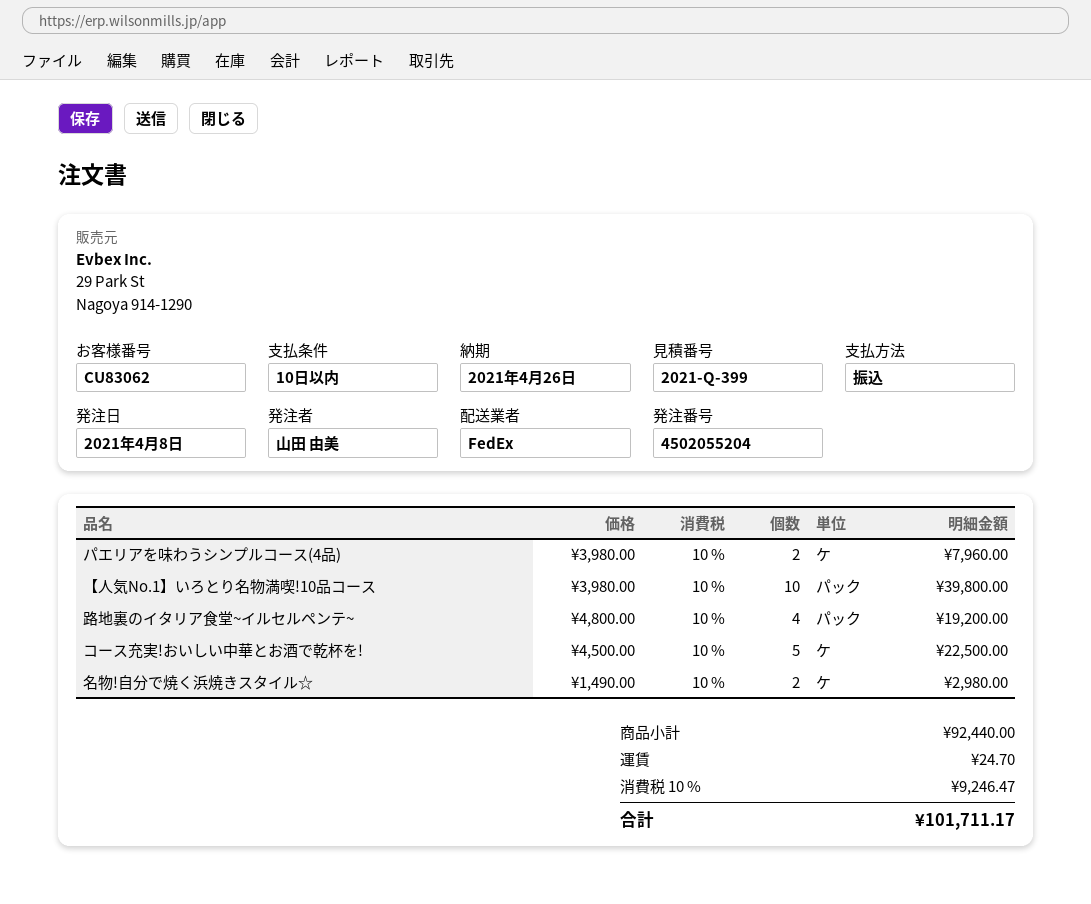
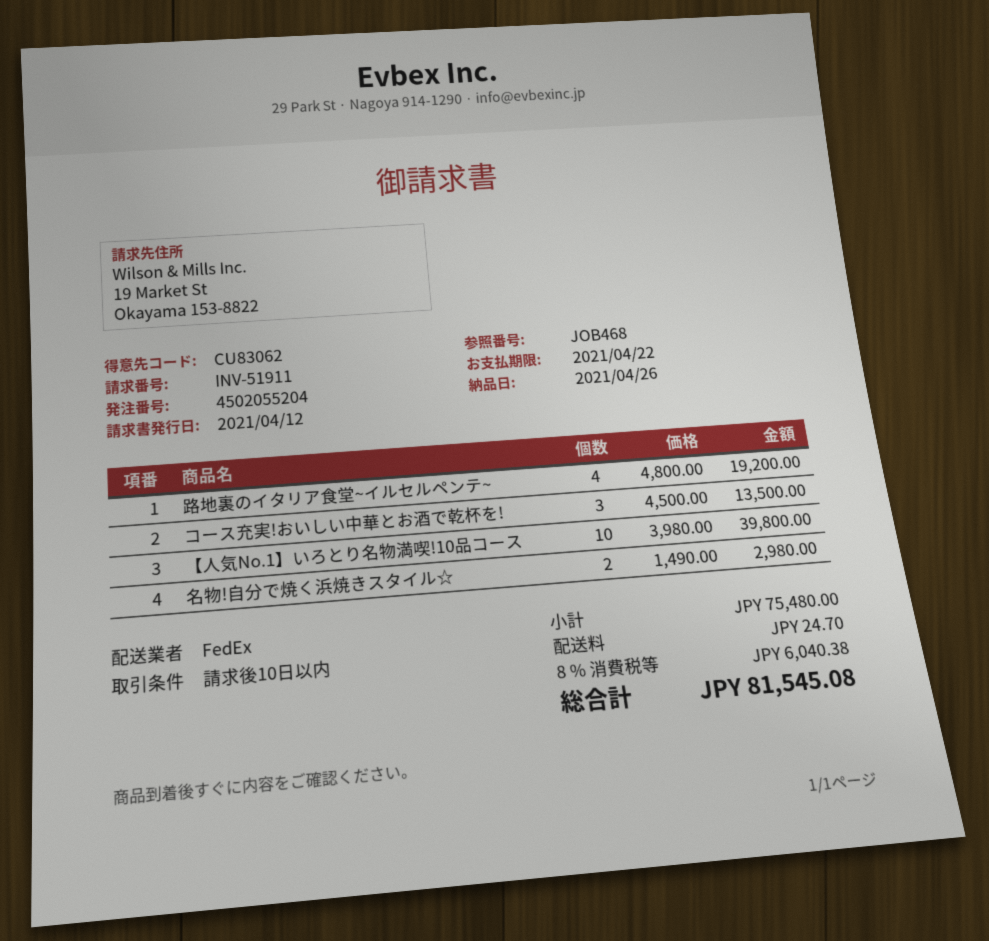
パエリアを味わうシンプルコース(4品): 2 x 3980.00 = 7960.00 -> none
コース充実!おいしい中華とお酒で乾杯を!: 5 x 4500.00 = 22500.00 -> 3 x 4500.00 = 13500.00
subtotal: 92440.00 -> 75480.00
tax: 10% = 9246.47 -> 8% = 6040.38
total: 101711.17 -> 81545.08

